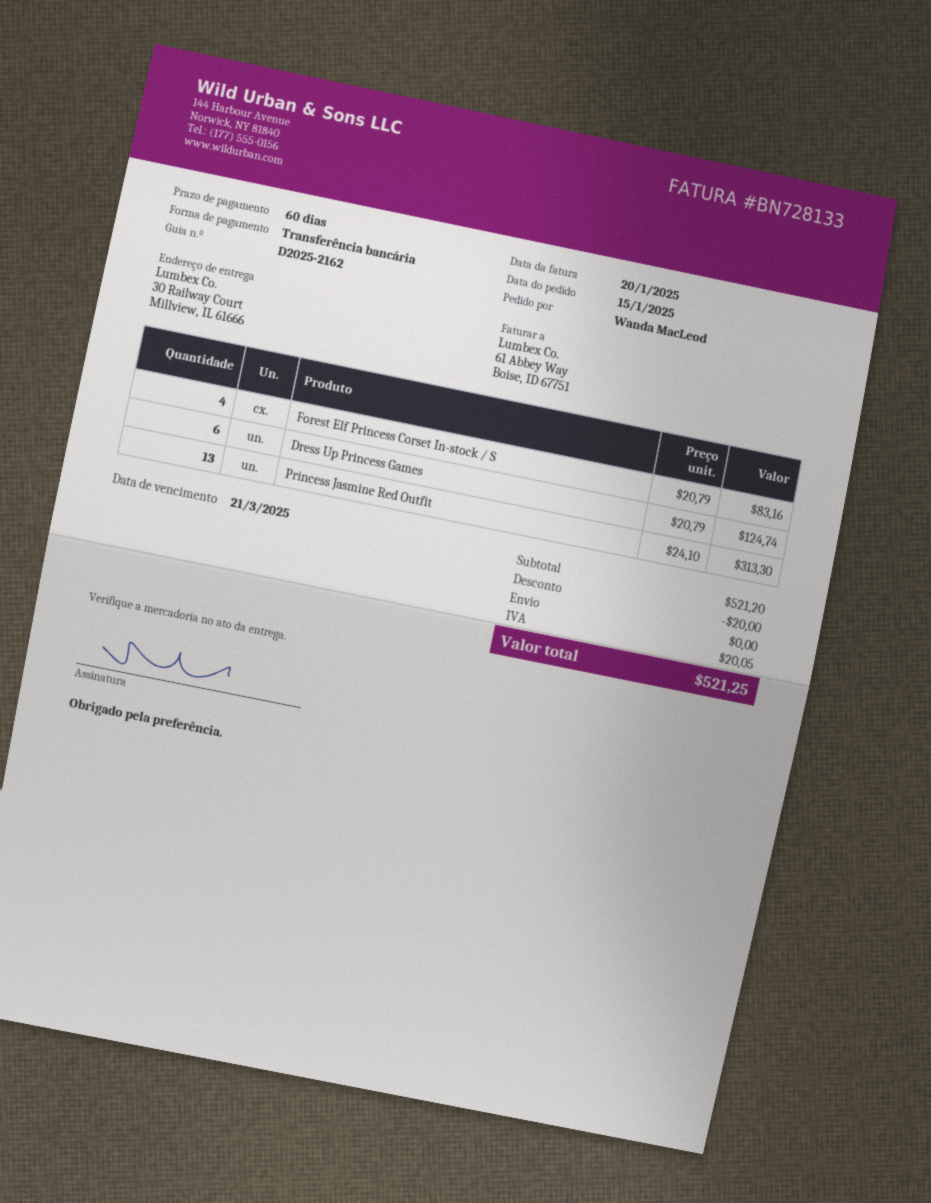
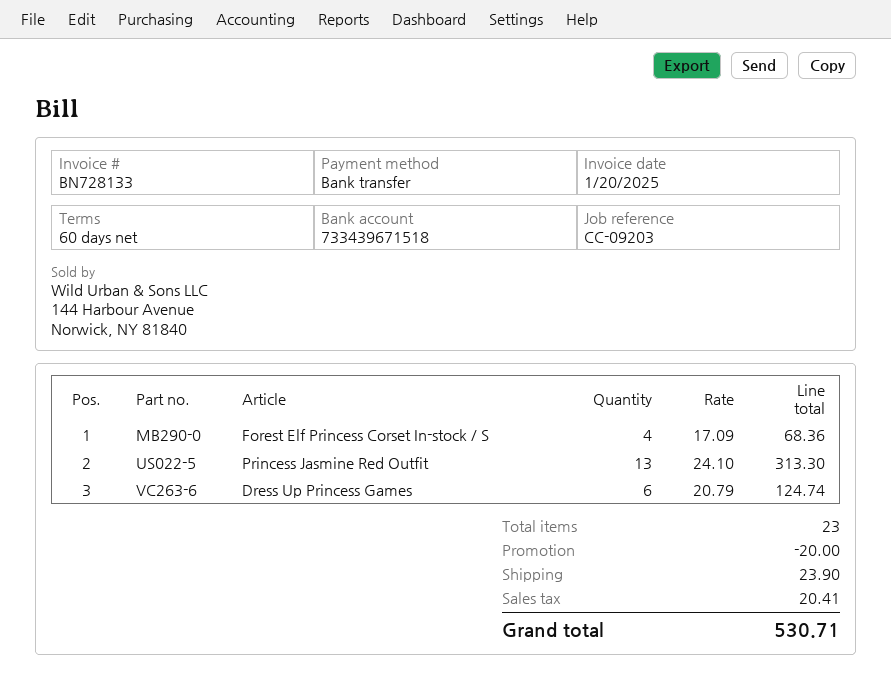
Forest Elf Princess Corset In-stock / S: 4 x 20.79 = 83.16 -> 4 x 17.09 = 68.36
shipping: 0.00 -> 23.90
tax: 20.05 -> 20.41
total: 521.25 -> 530.71

